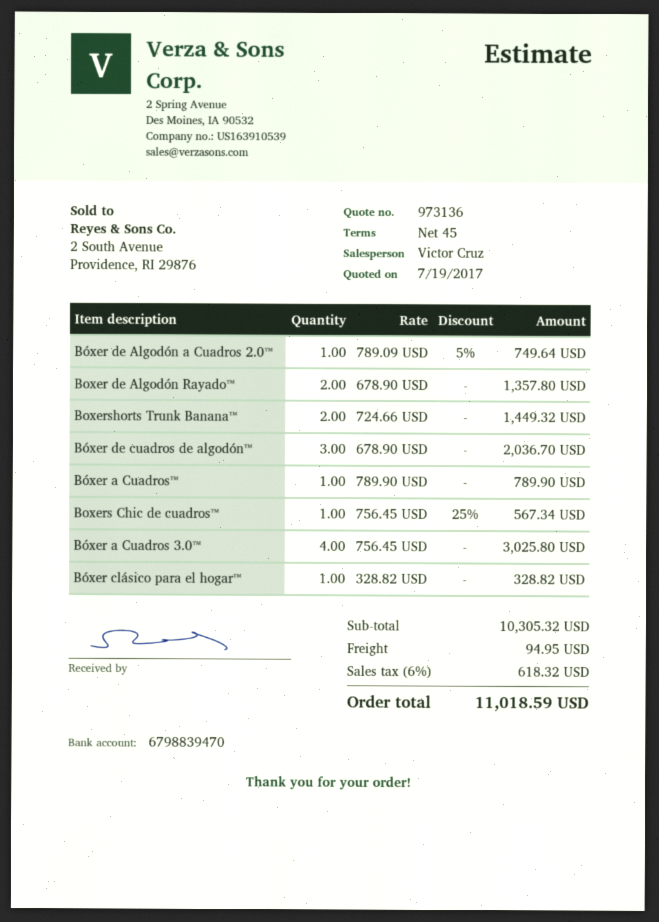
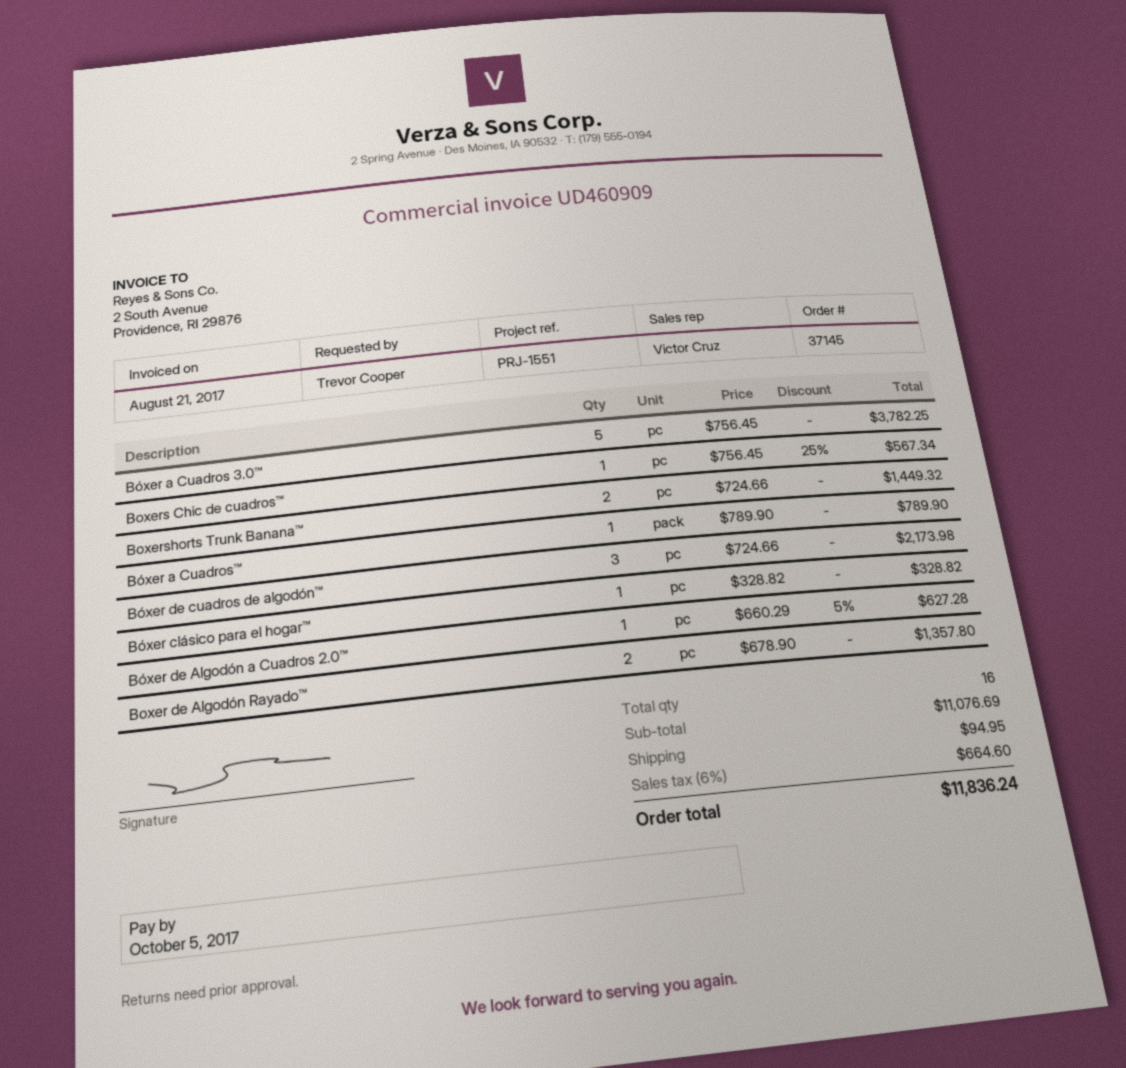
Bóxer de Algodón a Cuadros 2.0™: 1 x 789.09 - 5% = 749.64 -> 1 x 660.29 - 5% = 627.28
Bóxer de cuadros de algodón™: 3 x 678.90 = 2036.70 -> 3 x 724.66 = 2173.98
Bóxer a Cuadros 3.0™: 4 x 756.45 = 3025.80 -> 5 x 756.45 = 3782.25
subtotal: 10305.32 -> 11076.69
tax: 6% = 618.32 -> 6% = 664.60
total: 11018.59 -> 11836.24

